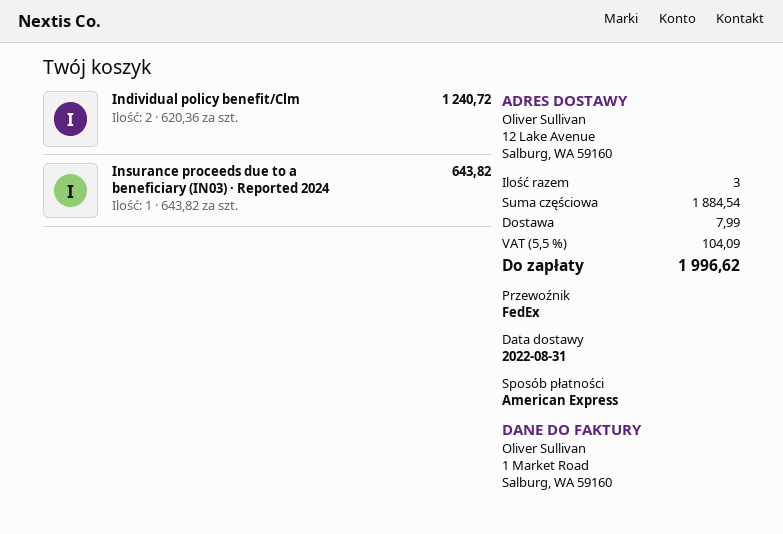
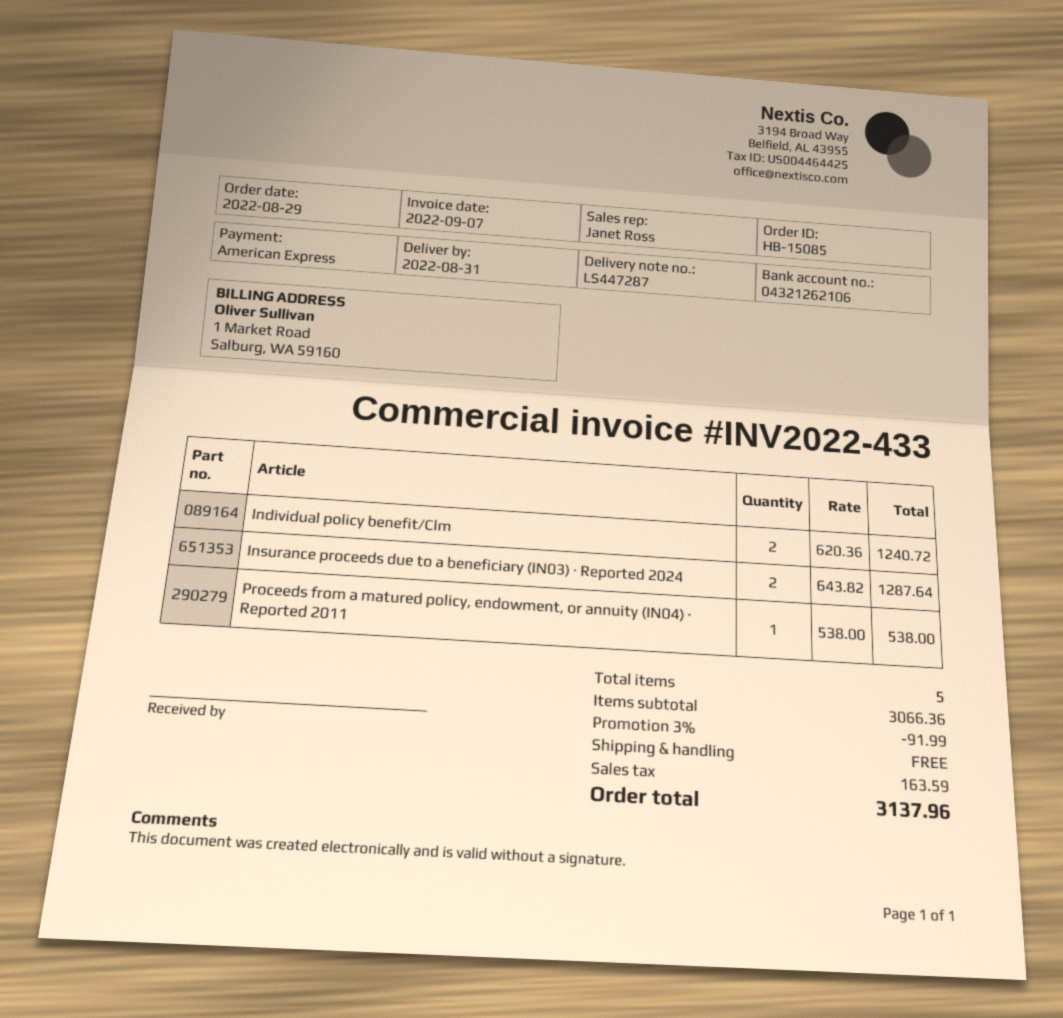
Insurance proceeds due to a beneficiary (IN03) · Reported 2024: 1 x 643.82 = 643.82 -> 2 x 643.82 = 1287.64
Proceeds from a matured policy, endowment, or annuity (IN04) · Reported 2011: none -> 1 x 538.00 = 538.00
total quantity: 3 -> 5
subtotal: 1884.54 -> 3066.36
discount: none -> 3% = 91.99
shipping: 7.99 -> 0.00
tax: 104.09 -> 163.59
total: 1996.62 -> 3137.96

